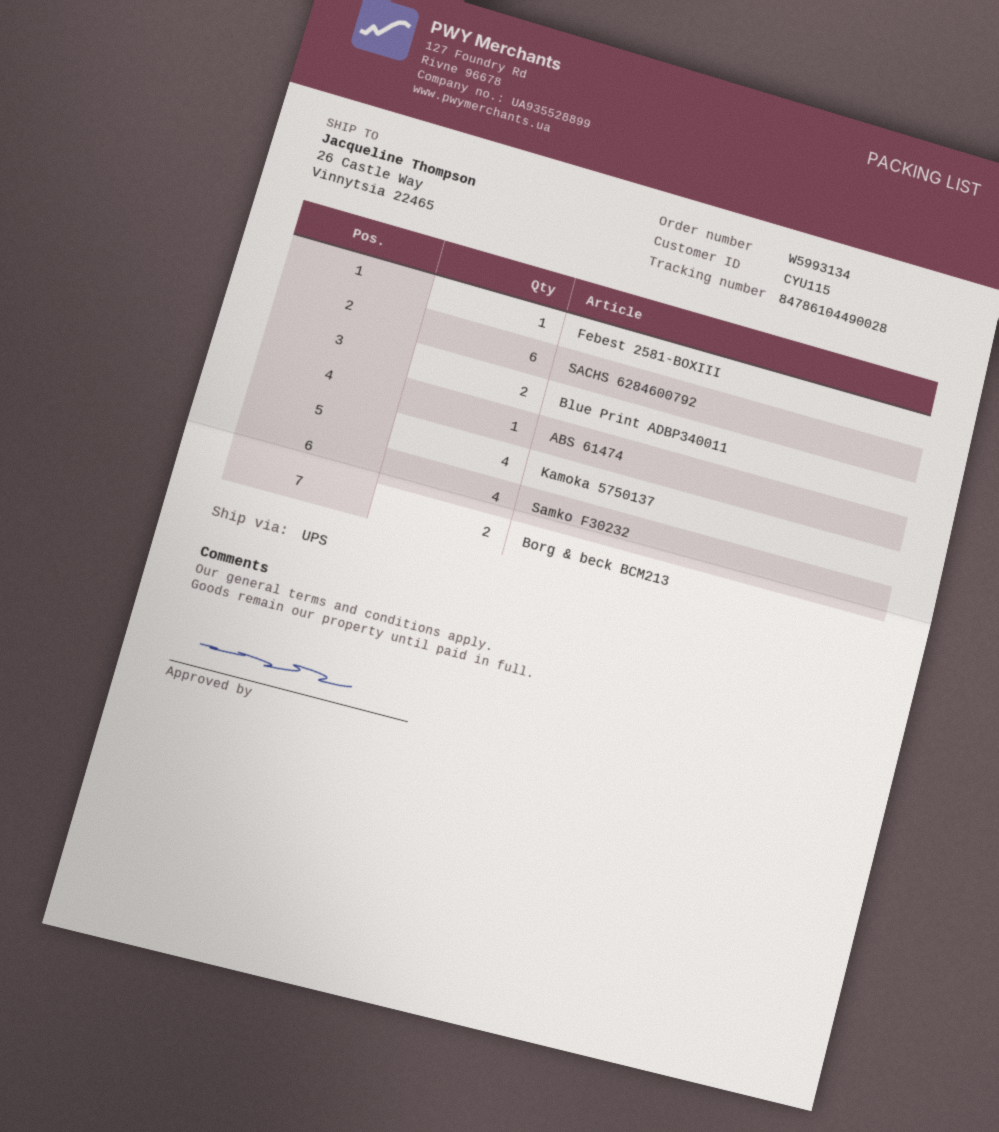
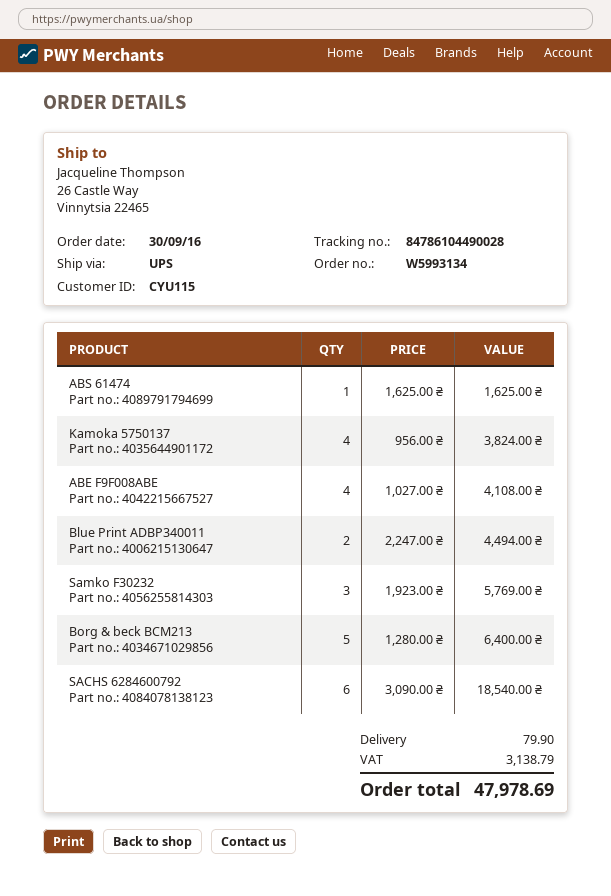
Febest 2581-BOXIII: 1 -> none
Samko F30232: 4 -> 3
Borg & beck BCM213: 2 -> 5
ABE F9F008ABE: none -> 4

